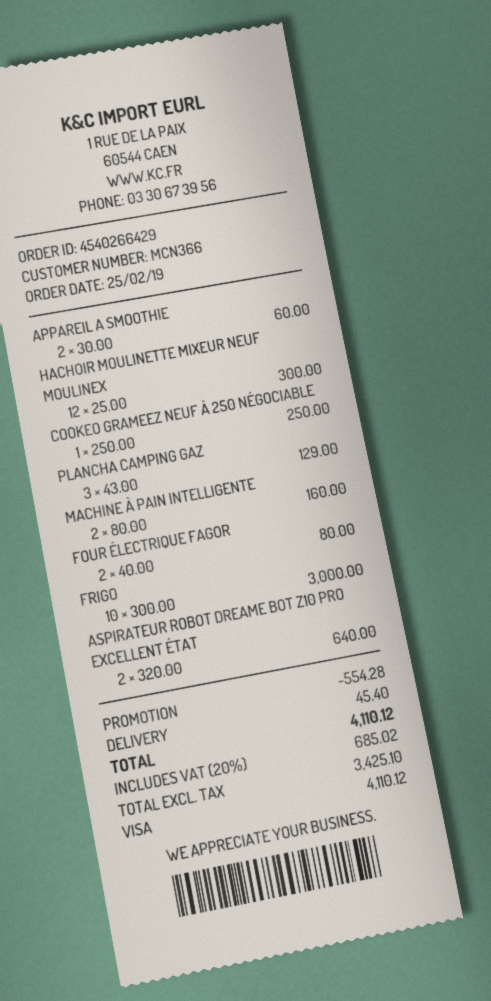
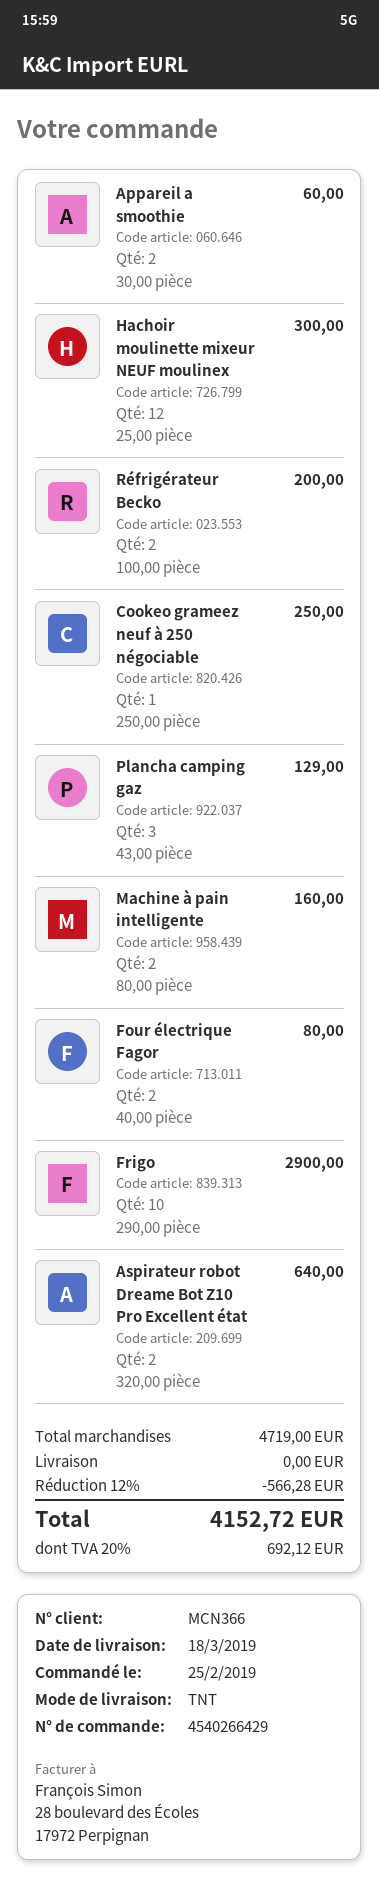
FRIGO: 10 x 300.00 = 3000.00 -> 10 x 290.00 = 2900.00
Réfrigérateur Becko: none -> 2 x 100.00 = 200.00
discount: 554.28 -> 566.28
shipping: 45.40 -> 0.00
tax: 20% = 685.02 -> 20% = 692.12
total: 4110.12 -> 4152.72

